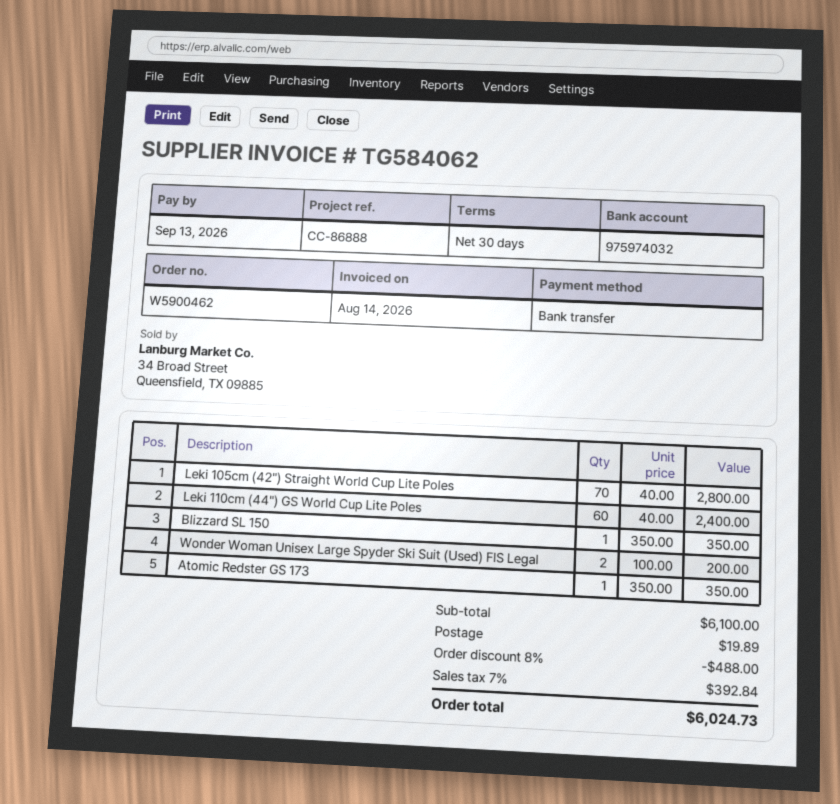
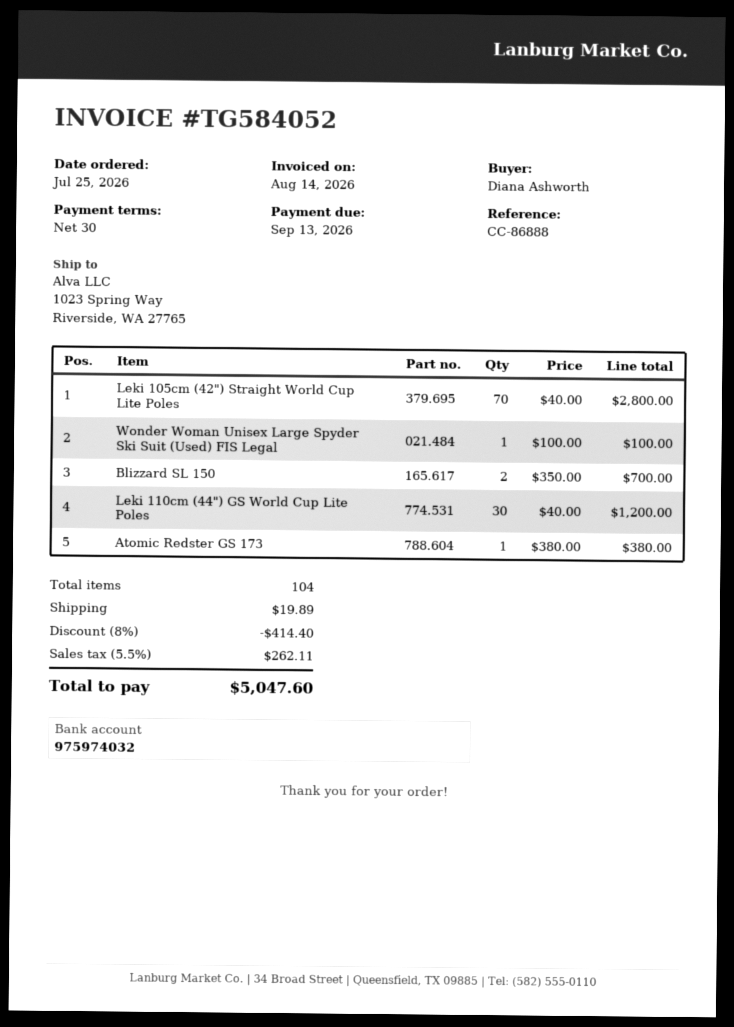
invoice number: TG584062 -> TG584052
Leki 110cm (44") GS World Cup Lite Poles: 60 x 40.00 = 2400.00 -> 30 x 40.00 = 1200.00
Blizzard SL 150: 1 x 350.00 = 350.00 -> 2 x 350.00 = 700.00
Wonder Woman Unisex Large Spyder Ski Suit (Used) FIS Legal: 2 x 100.00 = 200.00 -> 1 x 100.00 = 100.00
Atomic Redster GS 173: 1 x 350.00 = 350.00 -> 1 x 380.00 = 380.00
discount: 8% = 488.00 -> 8% = 414.40
tax: 7% = 392.84 -> 5.5% = 262.11
total: 6024.73 -> 5047.60

